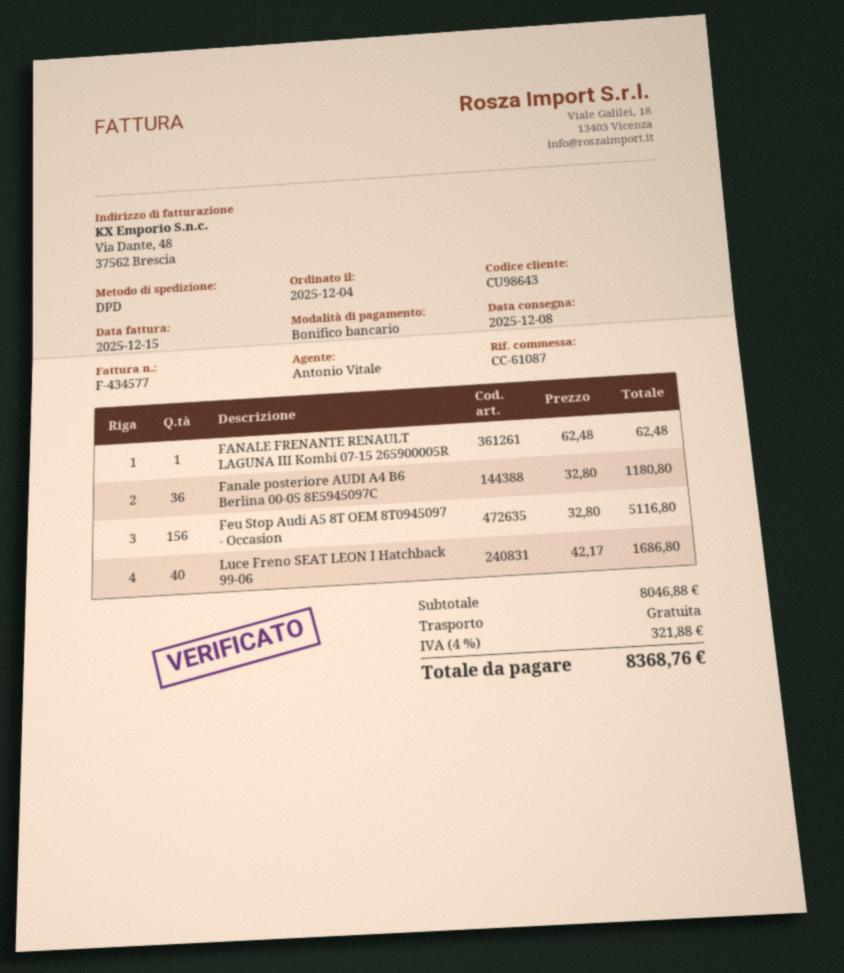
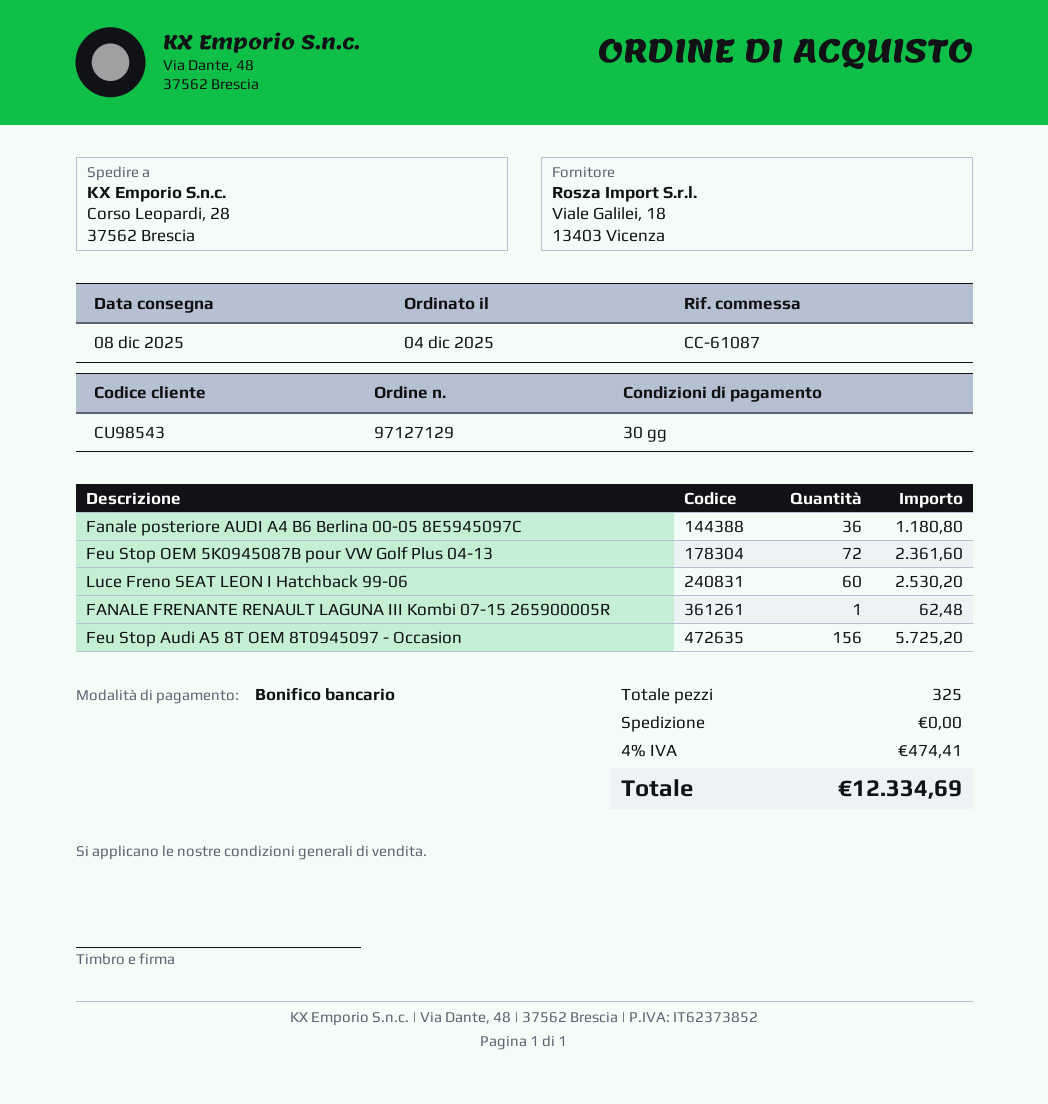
customer number: CU98643 -> CU98543
Feu Stop Audi A5 8T OEM 8T0945097 - Occasion: 156 for 5116.80 -> 156 for 5725.20
Luce Freno SEAT LEON I Hatchback 99-06: 40 for 1686.80 -> 60 for 2530.20
Feu Stop OEM 5K0945087B pour VW Golf Plus 04-13: none -> 72 for 2361.60
tax: 4% = 321.88 -> 4% = 474.41
total: 8368.76 -> 12334.69

